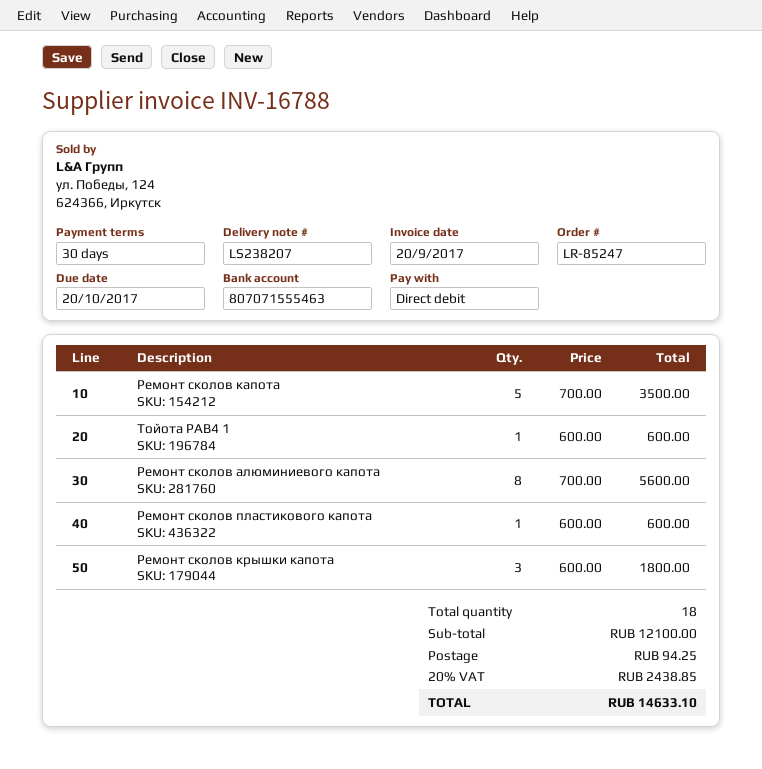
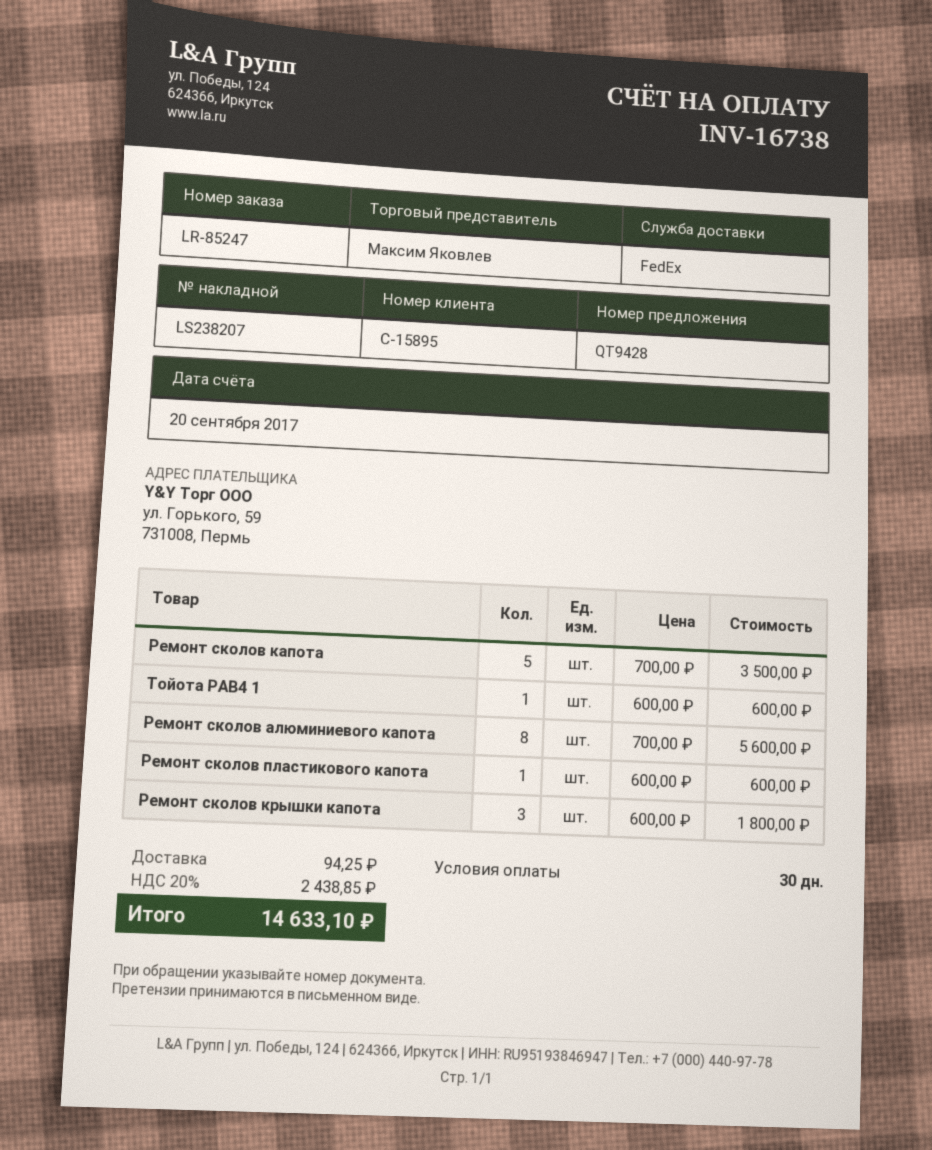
invoice number: INV-16788 -> INV-16738

